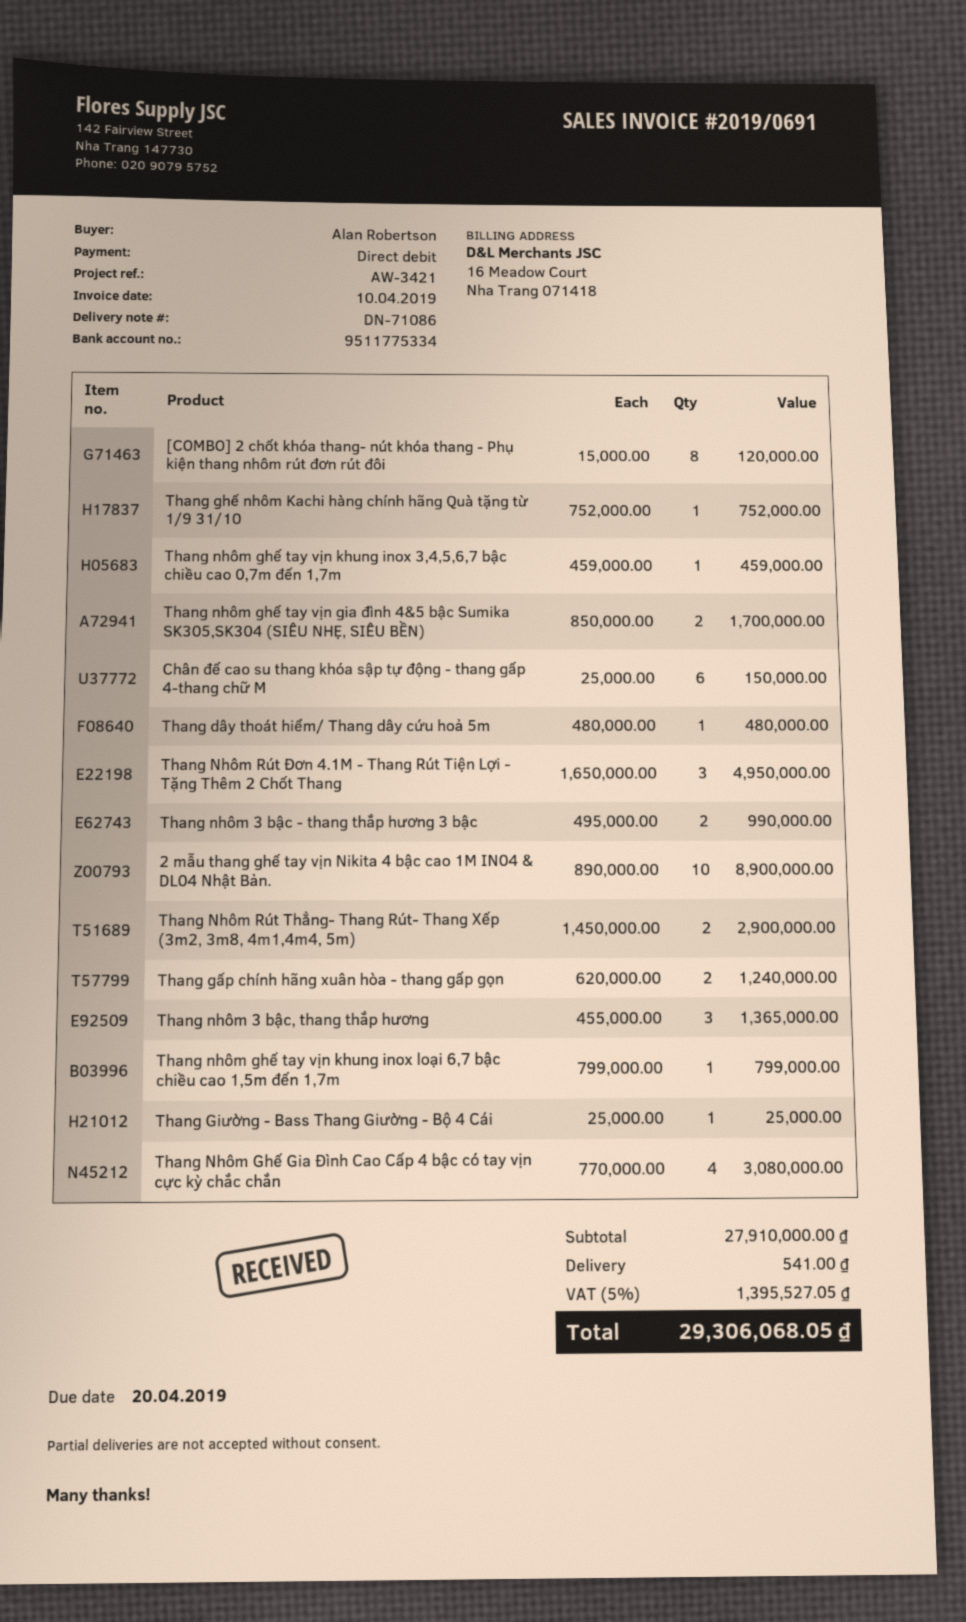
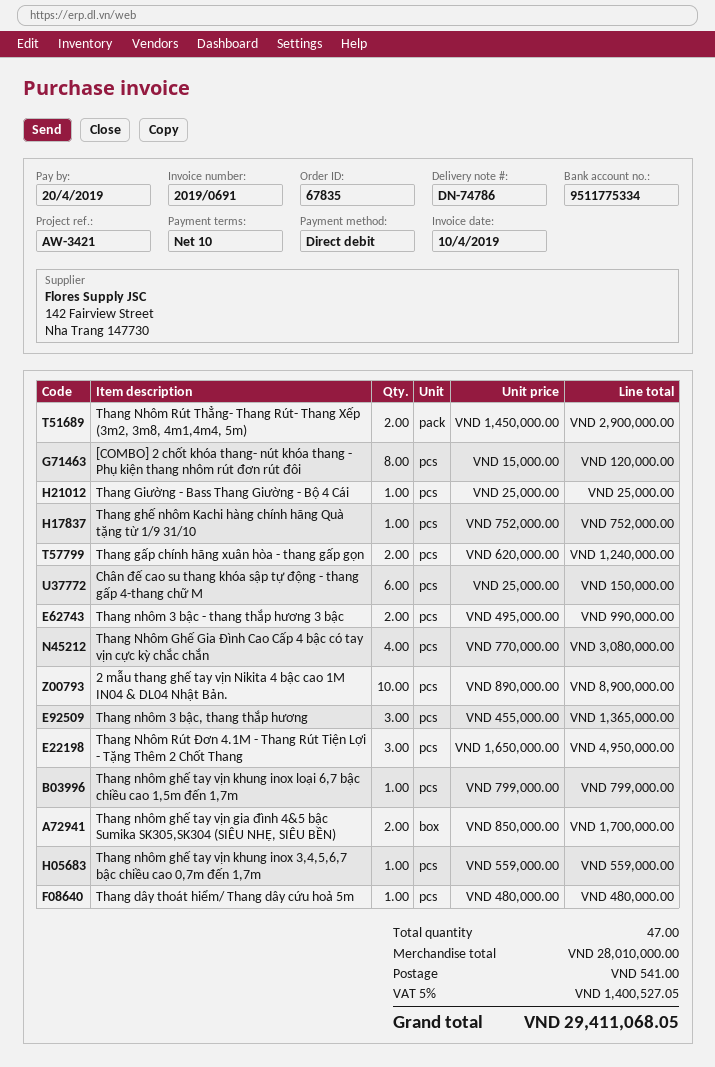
delivery note number: DN-71086 -> DN-74786
Thang nhôm ghế tay vịn khung inox 3,4,5,6,7 bậc chiều cao 0,7m đến 1,7m: 1 x 459000.00 = 459000.00 -> 1 x 559000.00 = 559000.00
subtotal: 27910000.00 -> 28010000.00
tax: 5% = 1395527.05 -> 5% = 1400527.05
total: 29306068.05 -> 29411068.05

